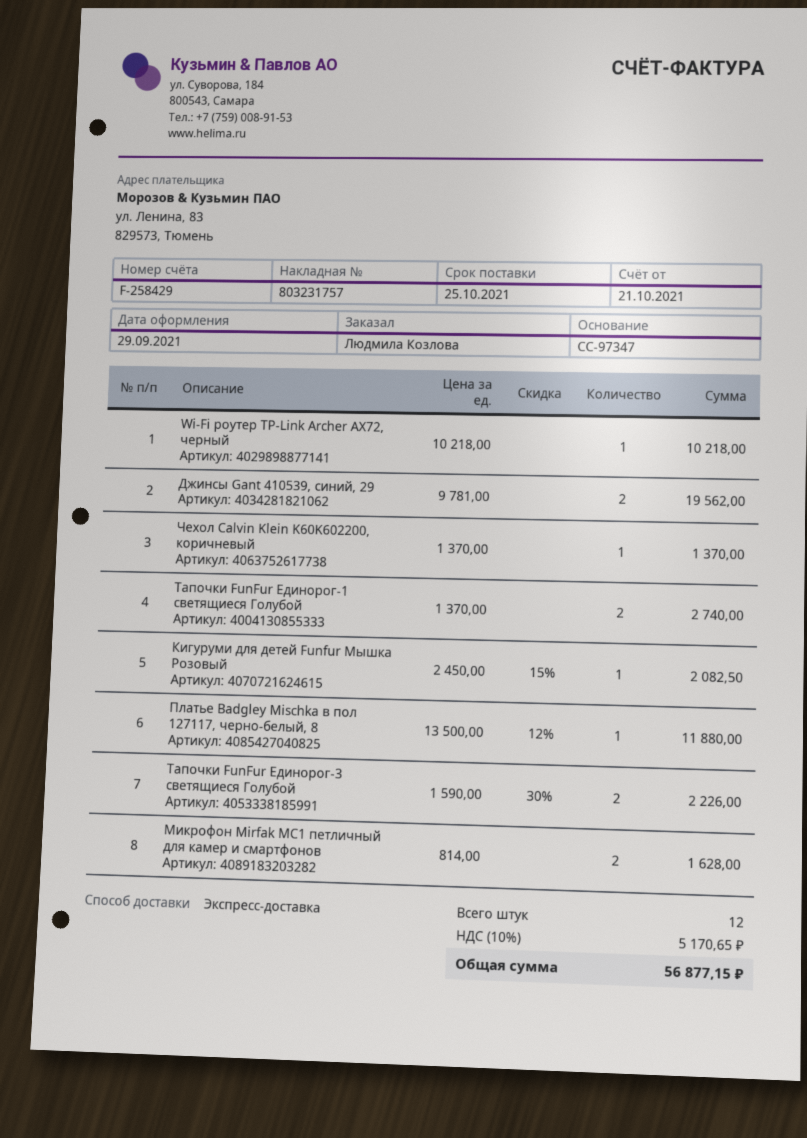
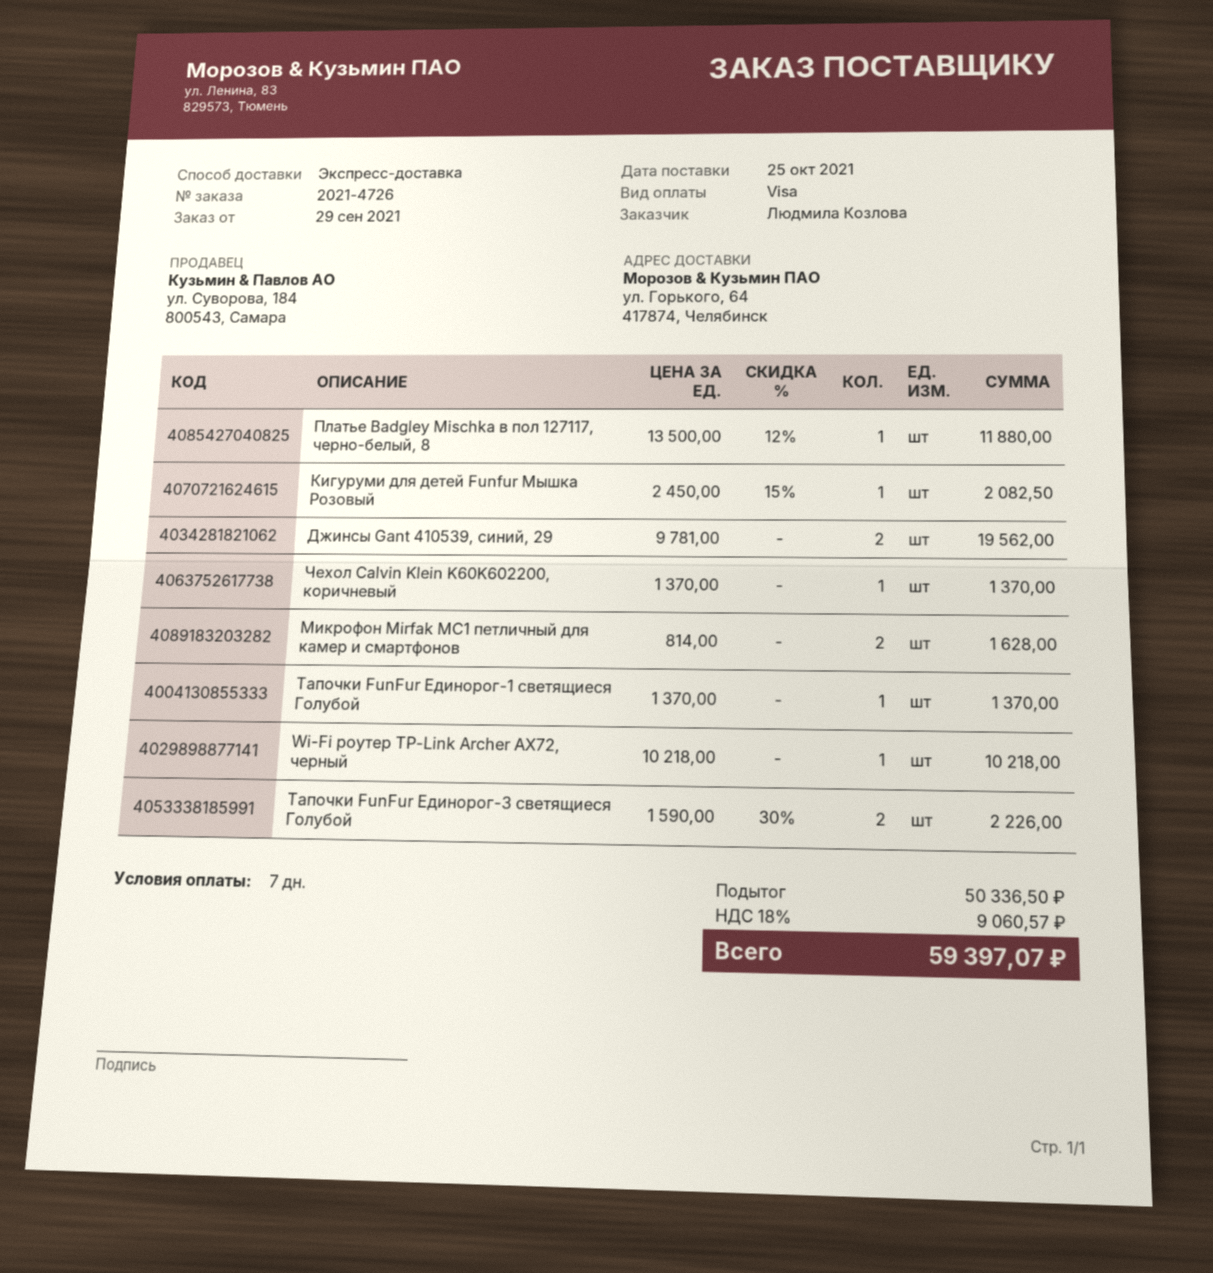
Тапочки FunFur Единорог-1 светящиеся Голубой: 2 x 1370.00 = 2740.00 -> 1 x 1370.00 = 1370.00
tax: 10% = 5170.65 -> 18% = 9060.57
total: 56877.15 -> 59397.07

